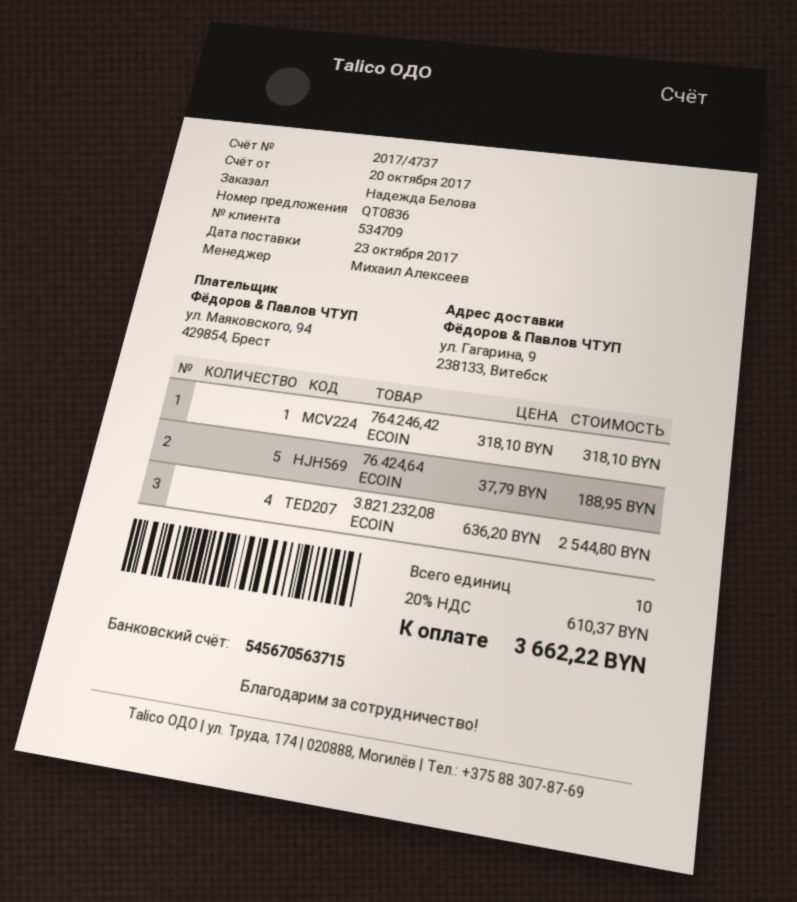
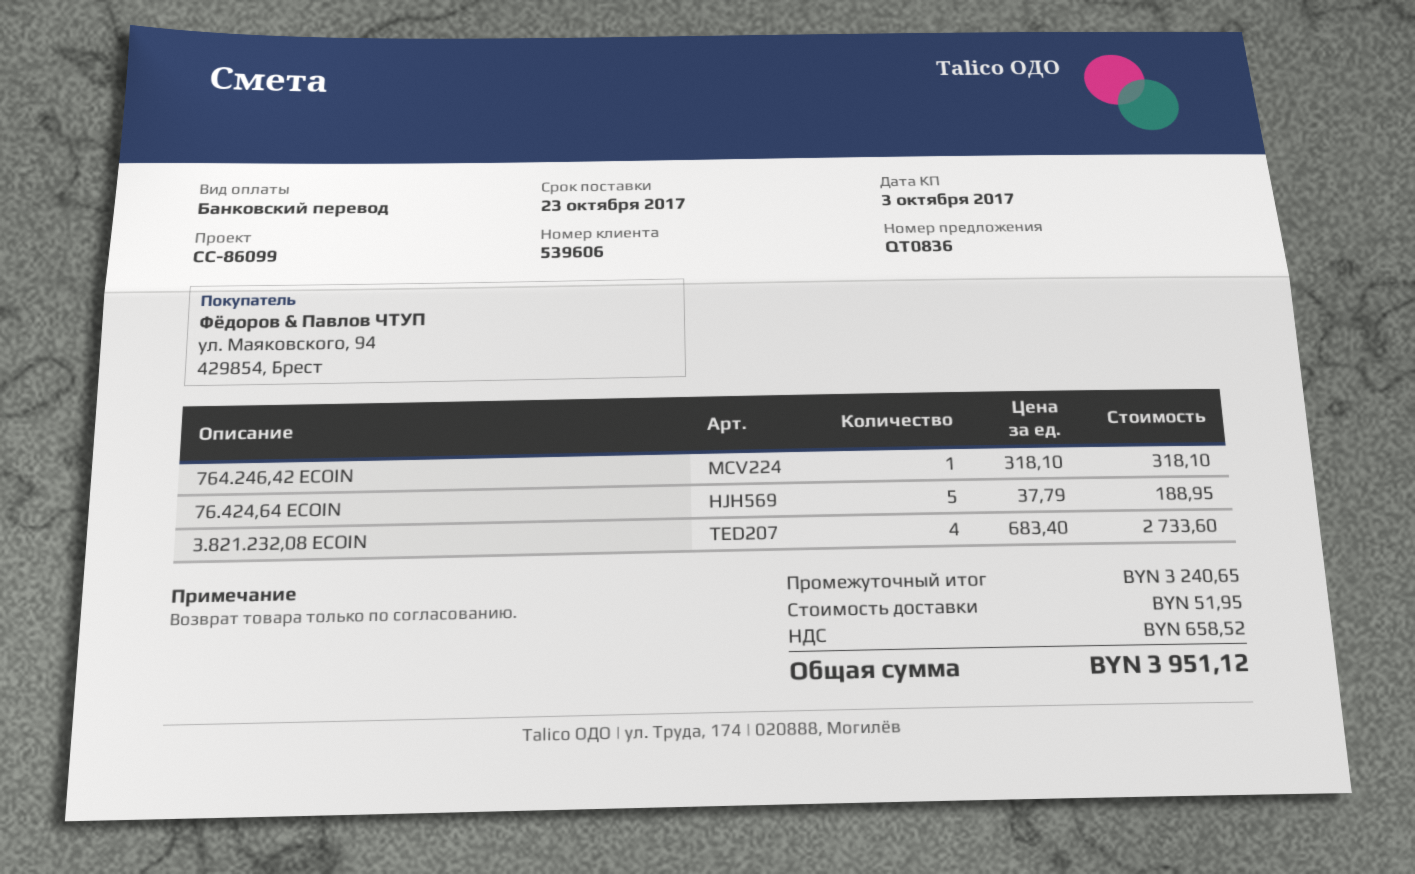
customer number: 534709 -> 539606
3.821.232,08 ECOIN: 4 x 636.20 = 2544.80 -> 4 x 683.40 = 2733.60
shipping: none -> 51.95
tax: 610.37 -> 658.52
total: 3662.22 -> 3951.12

